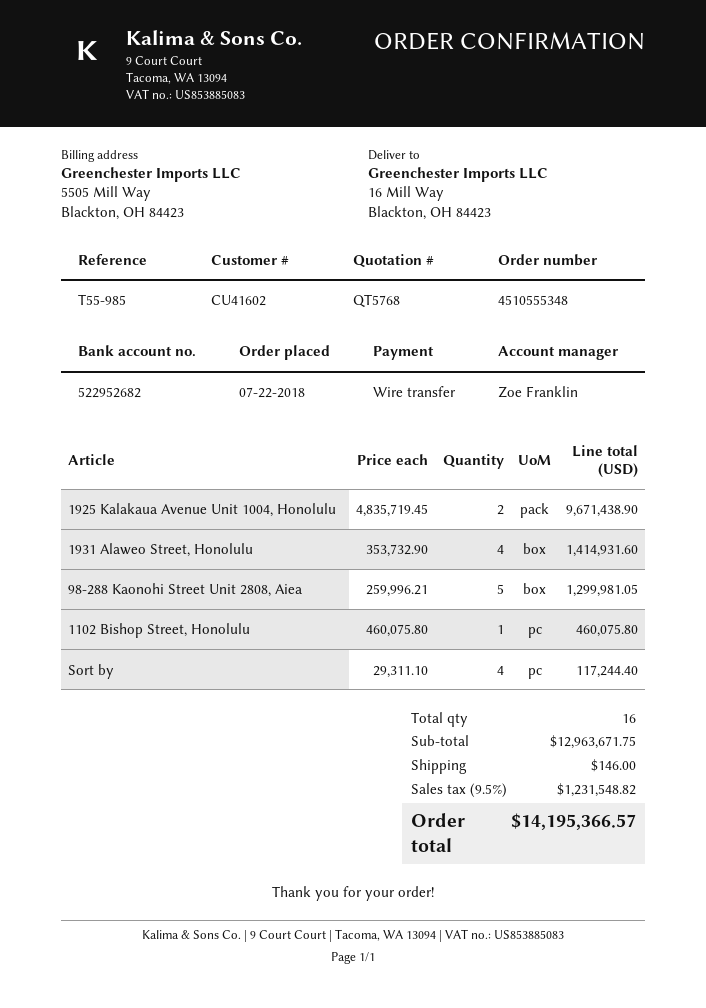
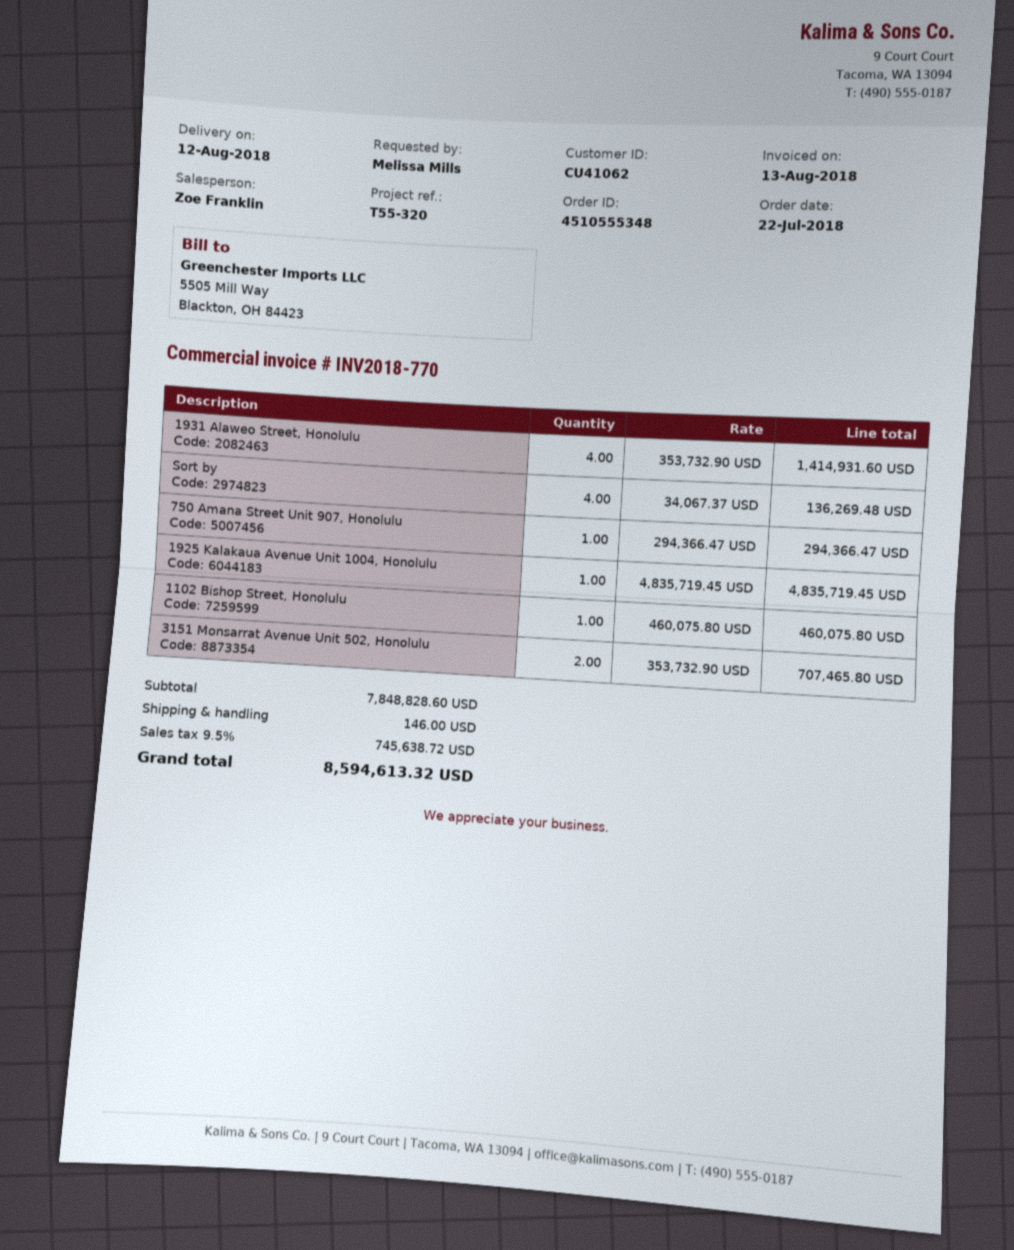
customer number: CU41602 -> CU41062
reference: T55-985 -> T55-320
1925 Kalakaua Avenue Unit 1004, Honolulu: 2 x 4835719.45 = 9671438.90 -> 1 x 4835719.45 = 4835719.45
98-288 Kaonohi Street Unit 2808, Aiea: 5 x 259996.21 = 1299981.05 -> none
Sort by: 4 x 29311.10 = 117244.40 -> 4 x 34067.37 = 136269.48
750 Amana Street Unit 907, Honolulu: none -> 1 x 294366.47 = 294366.47
3151 Monsarrat Avenue Unit 502, Honolulu: none -> 2 x 353732.90 = 707465.80
subtotal: 12963671.75 -> 7848828.60
tax: 9.5% = 1231548.82 -> 9.5% = 745638.72
total: 14195366.57 -> 8594613.32

